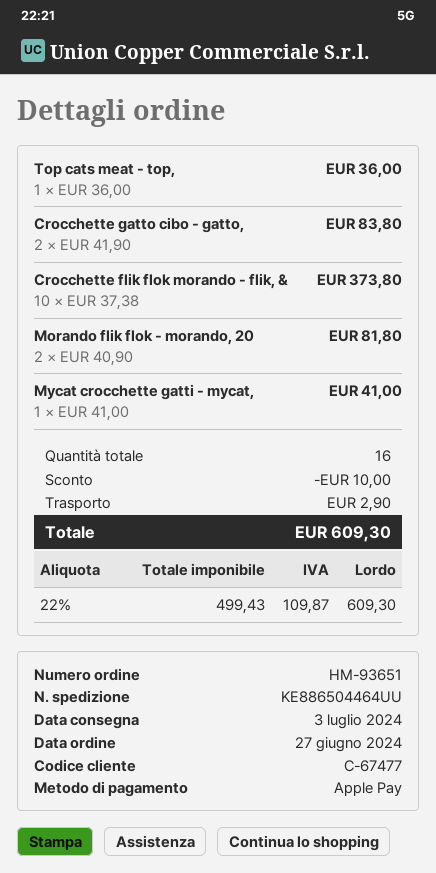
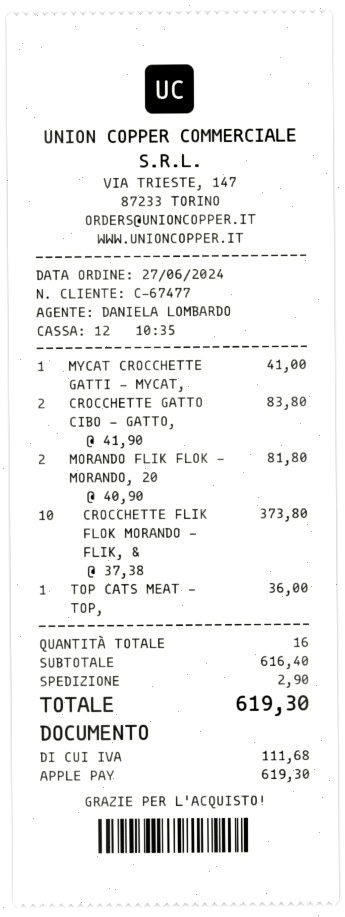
discount: 10.00 -> none
tax: 109.87 -> 111.68
total: 609.30 -> 619.30

